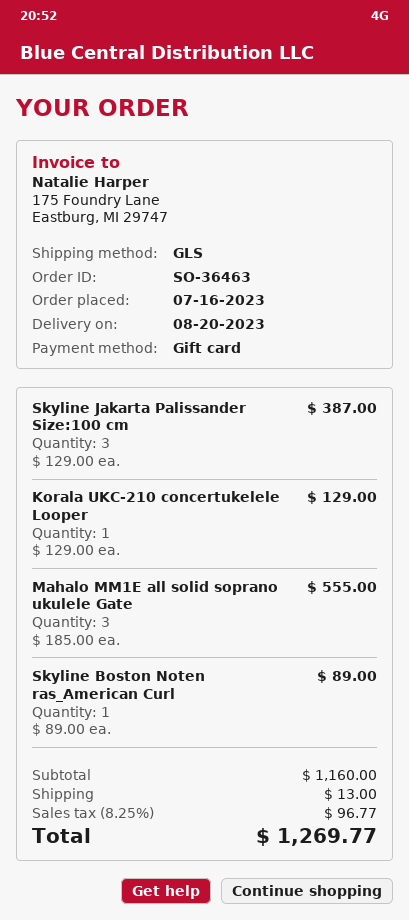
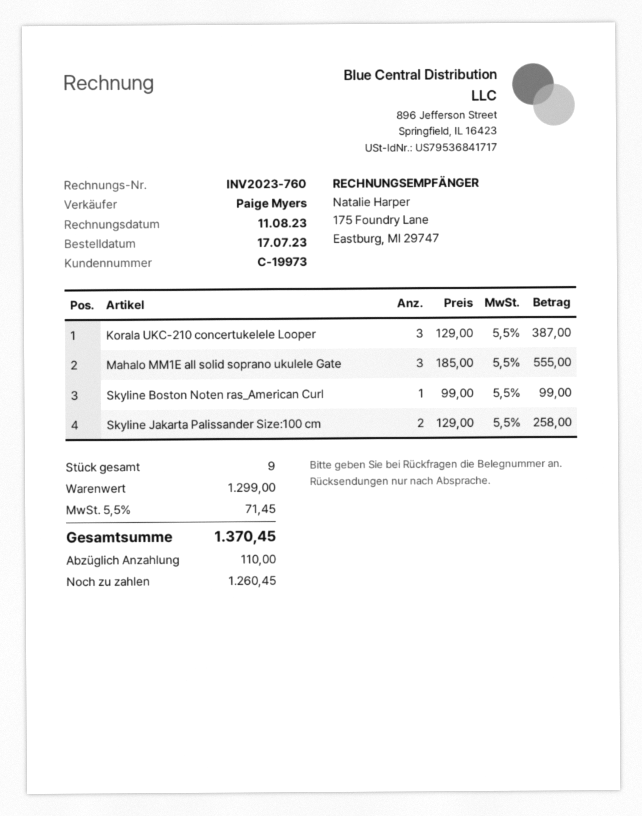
order date: 2023-07-16 -> 2023-07-17
Skyline Jakarta Palissander Size:100 cm: 3 x 129.00 = 387.00 -> 2 x 129.00 = 258.00
Korala UKC-210 concertukelele Looper: 1 x 129.00 = 129.00 -> 3 x 129.00 = 387.00
Skyline Boston Noten ras_American Curl: 1 x 89.00 = 89.00 -> 1 x 99.00 = 99.00
subtotal: 1160.00 -> 1299.00
shipping: 13.00 -> none
tax: 8.25% = 96.77 -> 5.5% = 71.45
total: 1269.77 -> 1370.45

